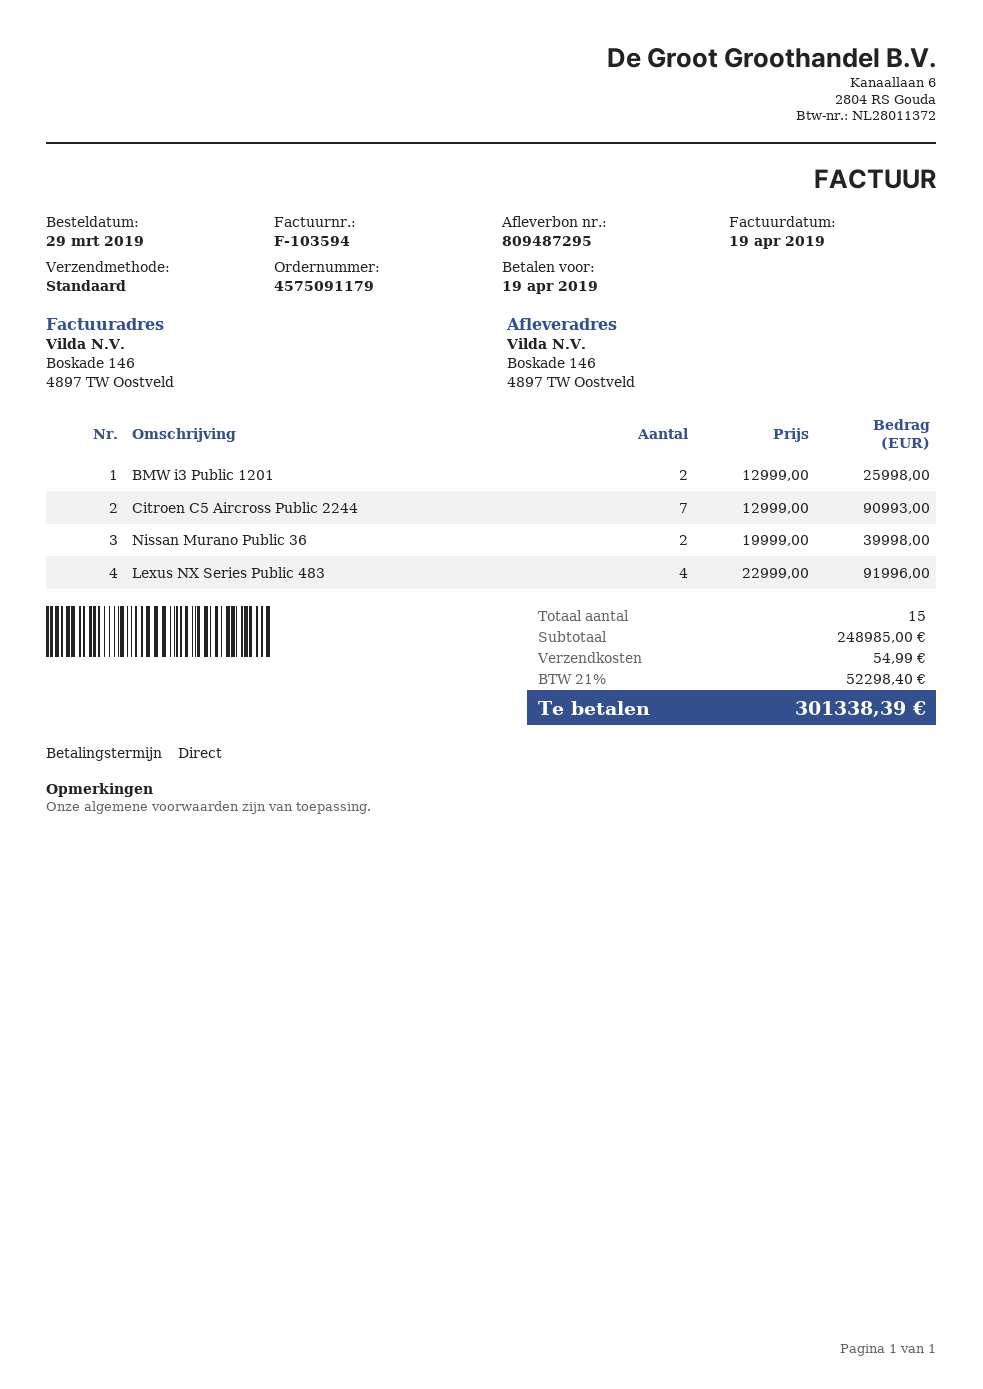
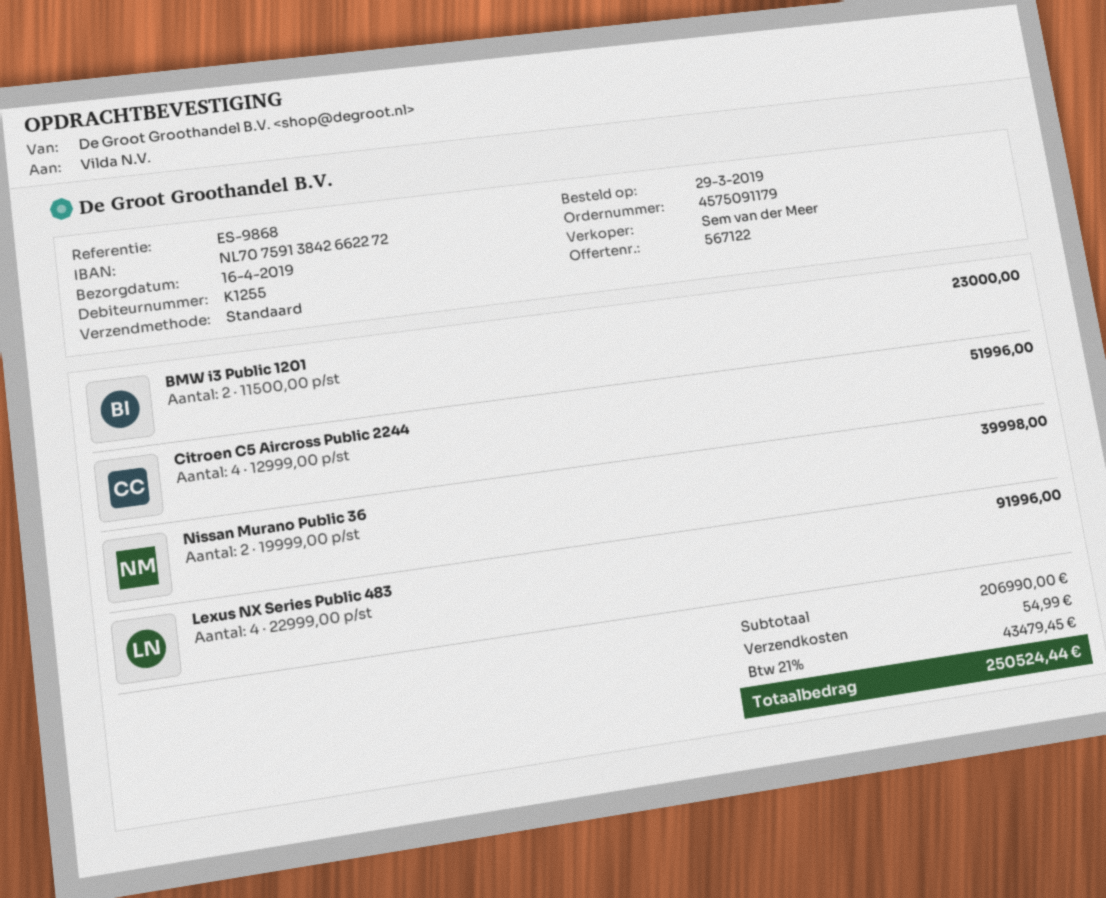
BMW i3 Public 1201: 2 x 12999.00 = 25998.00 -> 2 x 11500.00 = 23000.00
Citroen C5 Aircross Public 2244: 7 x 12999.00 = 90993.00 -> 4 x 12999.00 = 51996.00
subtotal: 248985.00 -> 206990.00
tax: 21% = 52298.40 -> 21% = 43479.45
total: 301338.39 -> 250524.44

